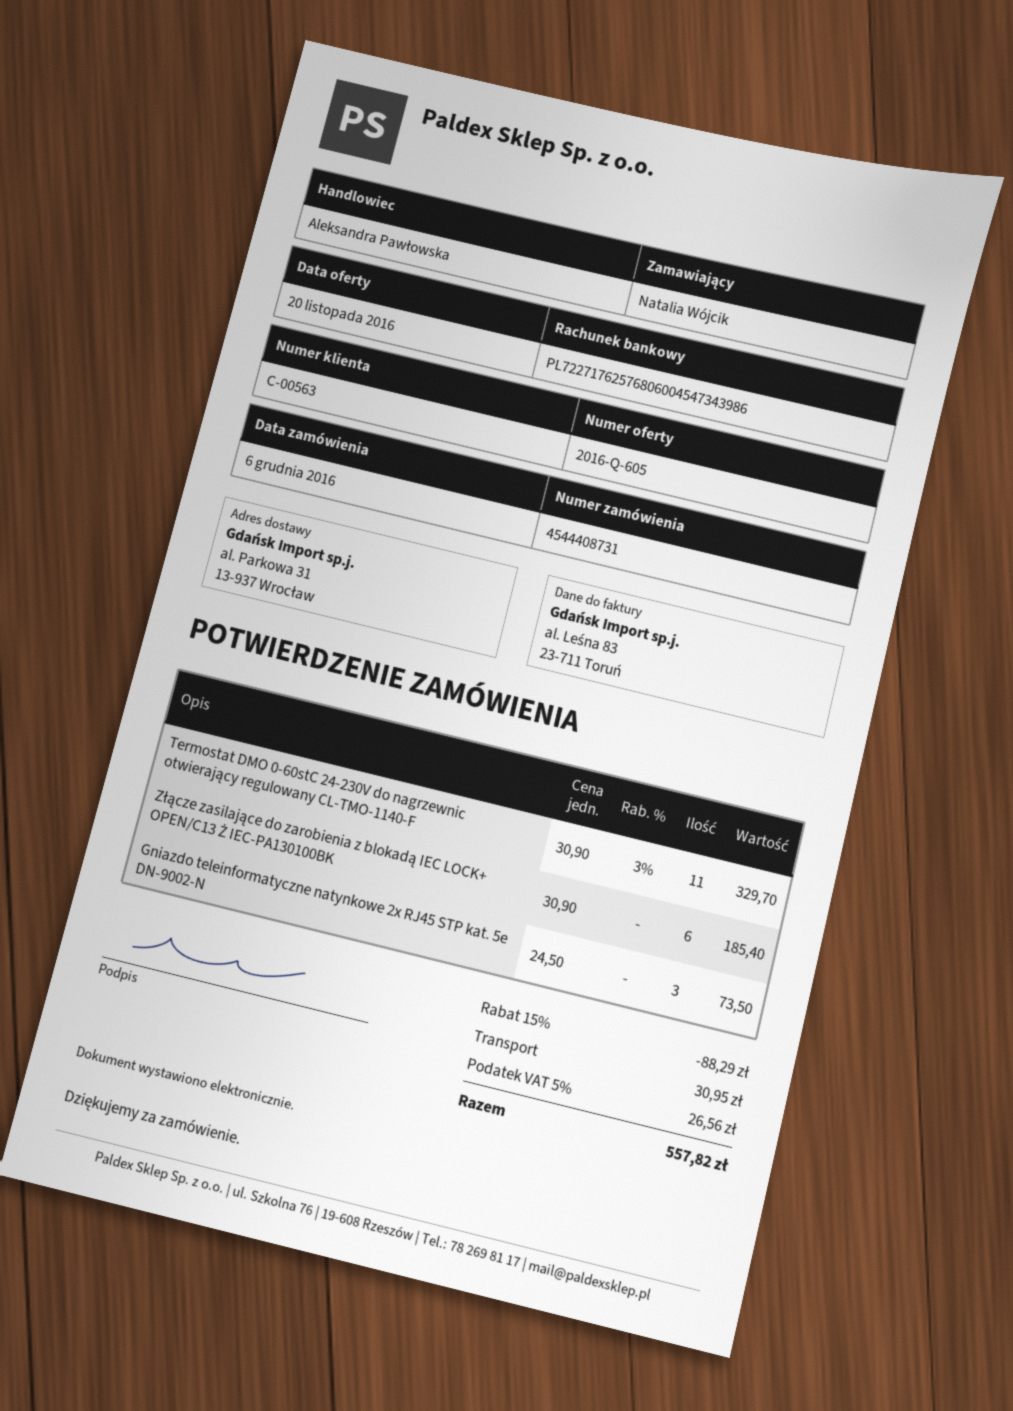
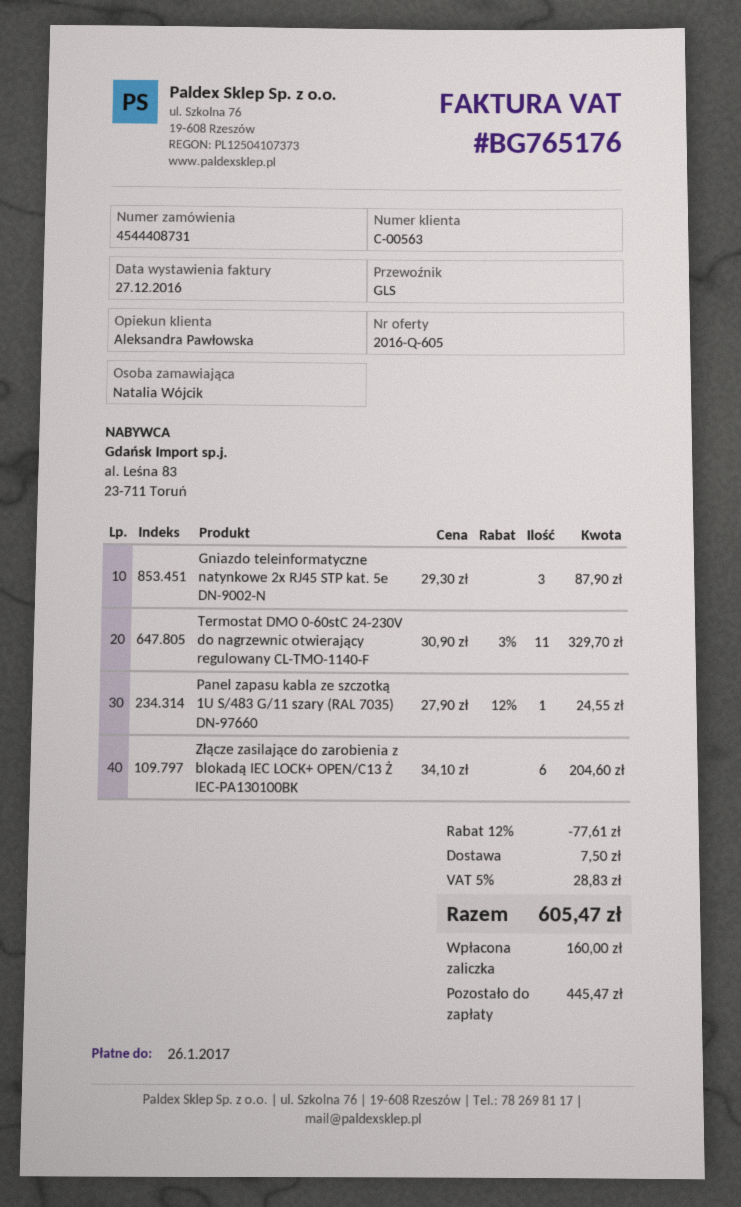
Złącze zasilające do zarobienia z blokadą IEC LOCK+ OPEN/C13 Ż IEC-PA130100BK: 6 x 30.90 = 185.40 -> 6 x 34.10 = 204.60
Gniazdo teleinformatyczne natynkowe 2x RJ45 STP kat. 5e DN-9002-N: 3 x 24.50 = 73.50 -> 3 x 29.30 = 87.90
Panel zapasu kabla ze szczotką 1U S/483 G/11 szary (RAL 7035) DN-97660: none -> 1 x 27.90 - 12% = 24.55
discount: 15% = 88.29 -> 12% = 77.61
shipping: 30.95 -> 7.50
tax: 5% = 26.56 -> 5% = 28.83
total: 557.82 -> 605.47

